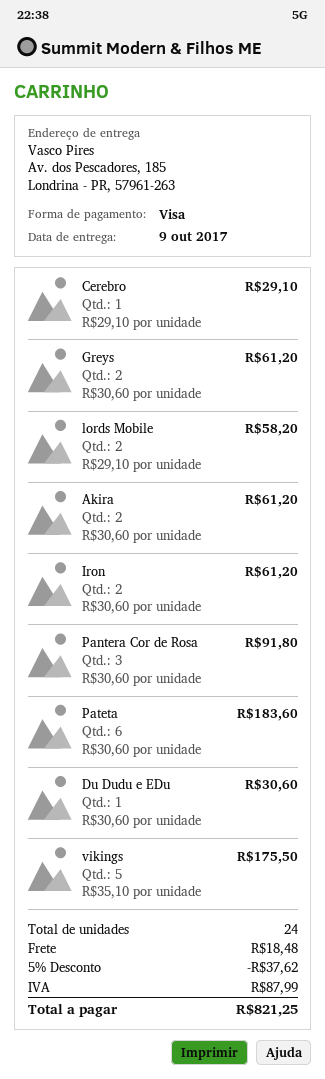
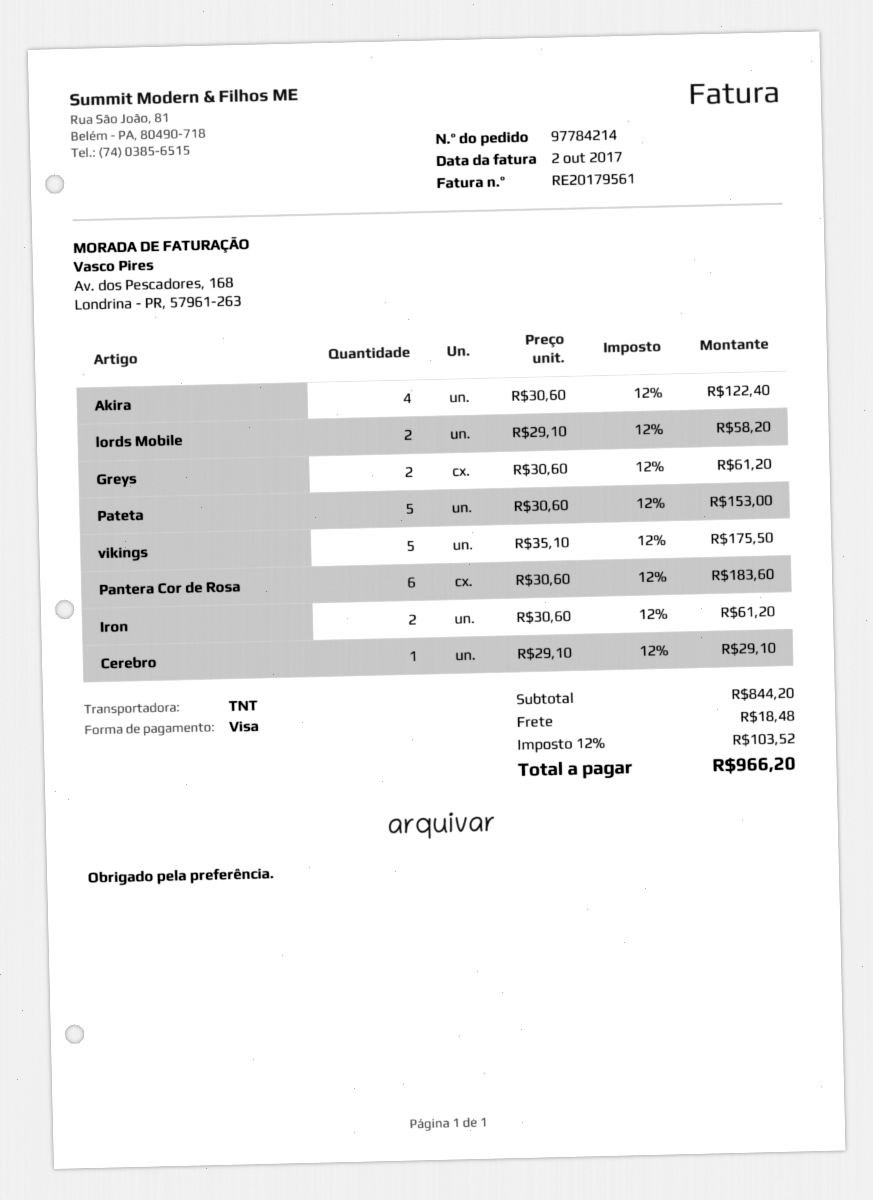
Akira: 2 x 30.60 = 61.20 -> 4 x 30.60 = 122.40
Pantera Cor de Rosa: 3 x 30.60 = 91.80 -> 6 x 30.60 = 183.60
Pateta: 6 x 30.60 = 183.60 -> 5 x 30.60 = 153.00
Du Dudu e EDu: 1 x 30.60 = 30.60 -> none
discount: 5% = 37.62 -> none
tax: 87.99 -> 103.52
total: 821.25 -> 966.20

